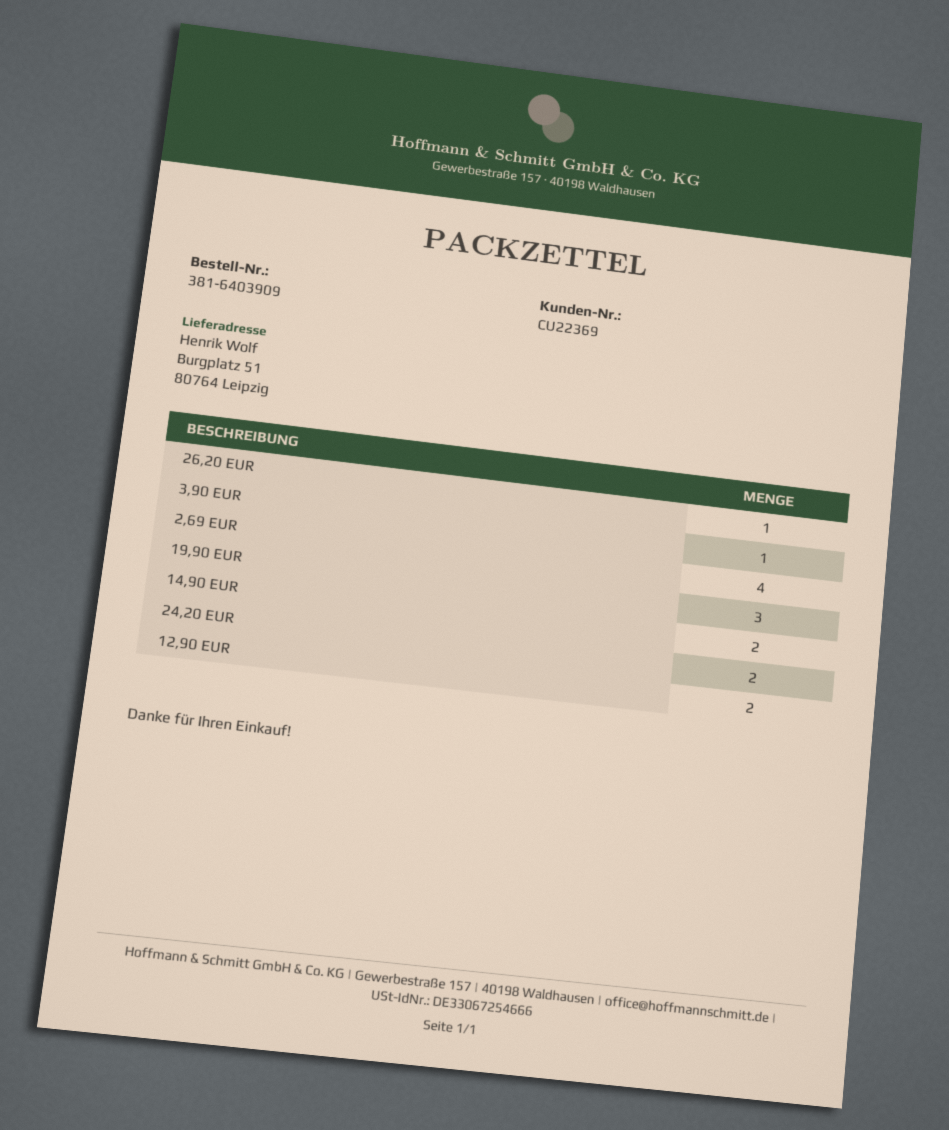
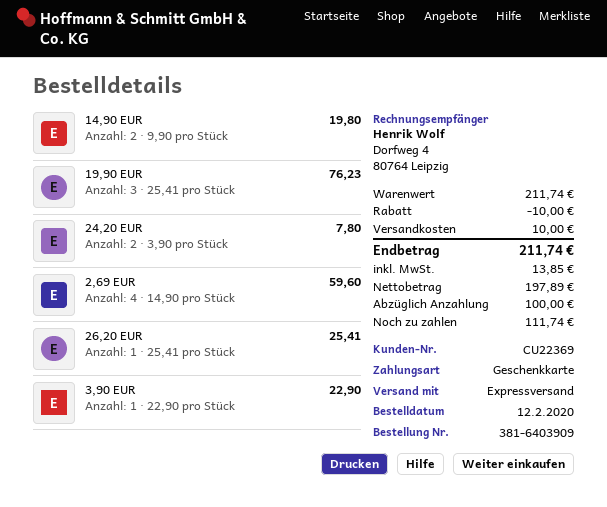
12,90 EUR: 2 -> none

